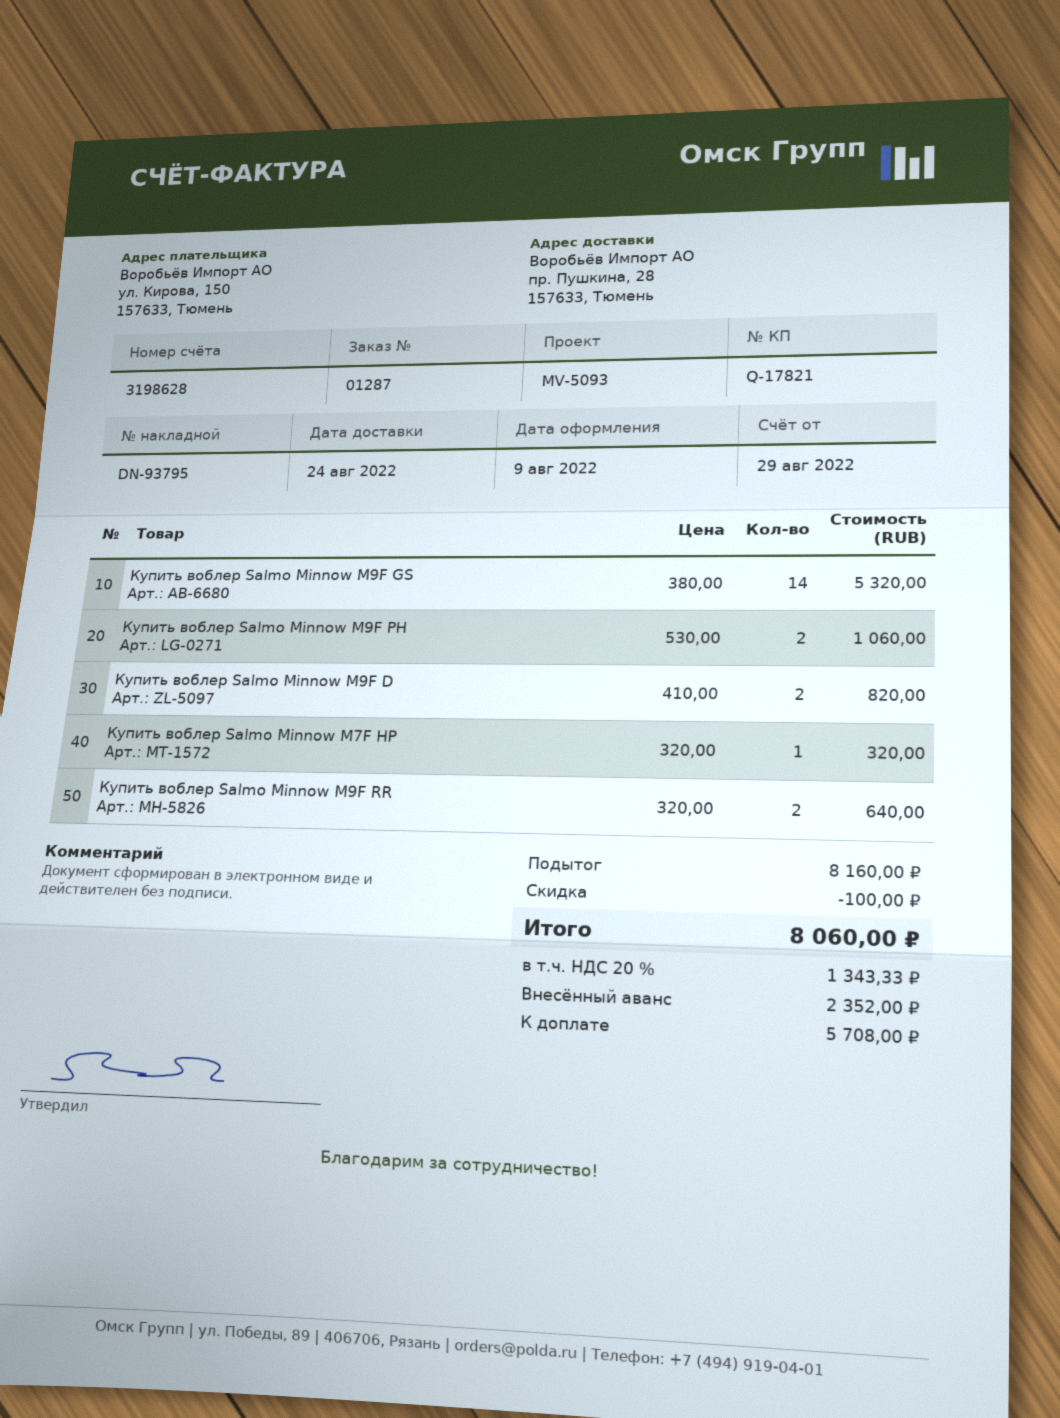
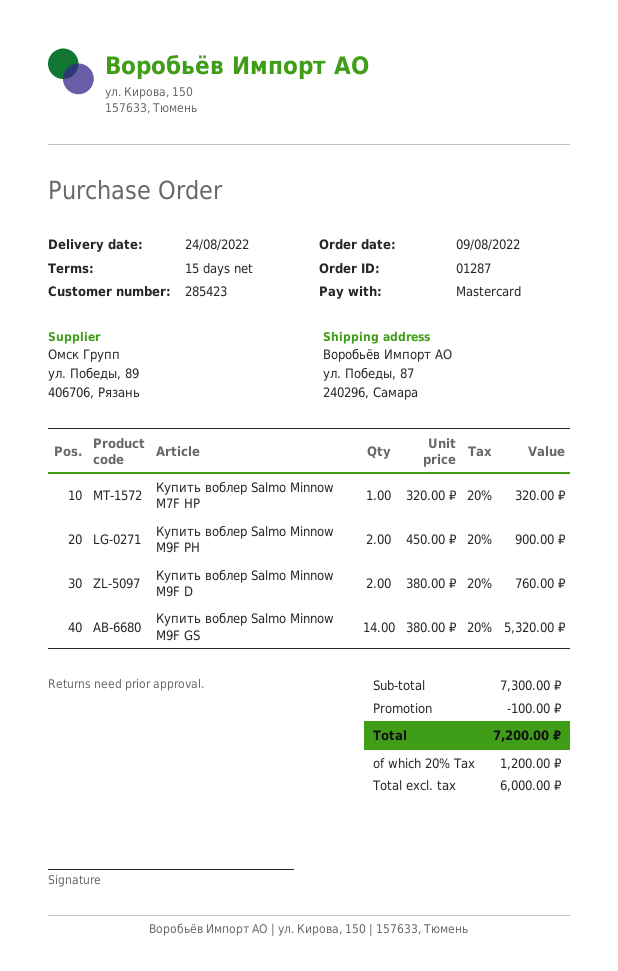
ship to: пр. Пушкина, 28, 157633, Тюмень -> ул. Победы, 87, 240296, Самара
Купить воблер Salmo Minnow M9F PH: 2 x 530.00 = 1060.00 -> 2 x 450.00 = 900.00
Купить воблер Salmo Minnow M9F D: 2 x 410.00 = 820.00 -> 2 x 380.00 = 760.00
Купить воблер Salmo Minnow M9F RR: 2 x 320.00 = 640.00 -> none
subtotal: 8160.00 -> 7300.00
tax: 20% = 1343.33 -> 20% = 1200.00
total: 8060.00 -> 7200.00

